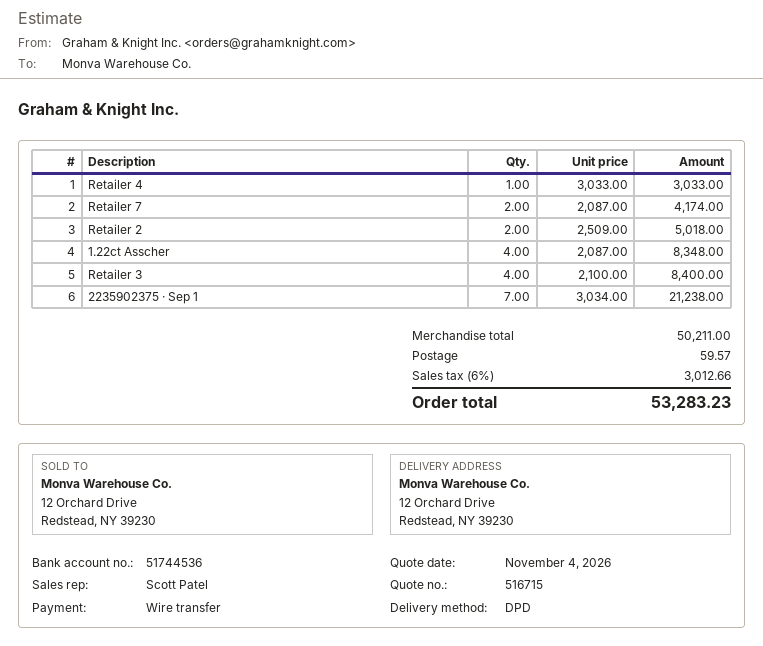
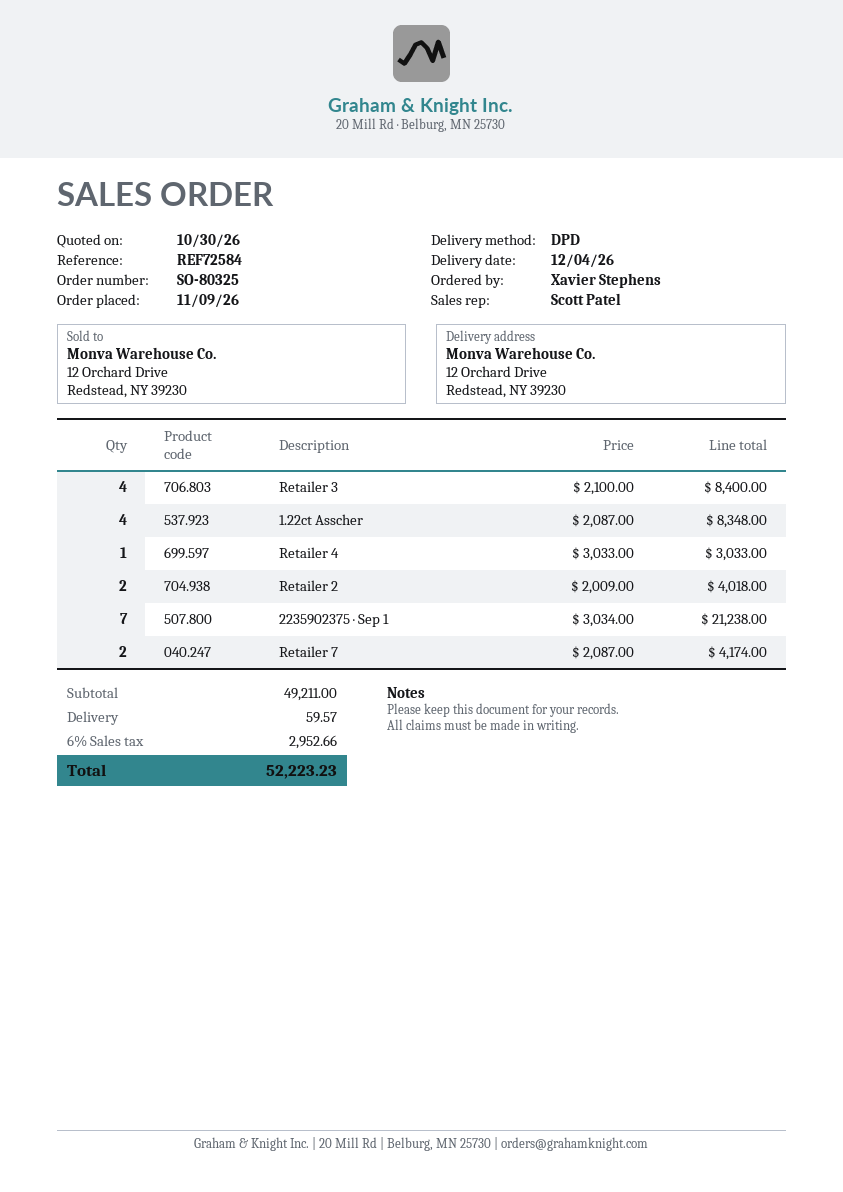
quote date: 2026-11-04 -> 2026-10-30
Retailer 2: 2 x 2509.00 = 5018.00 -> 2 x 2009.00 = 4018.00
subtotal: 50211.00 -> 49211.00
tax: 6% = 3012.66 -> 6% = 2952.66
total: 53283.23 -> 52223.23

